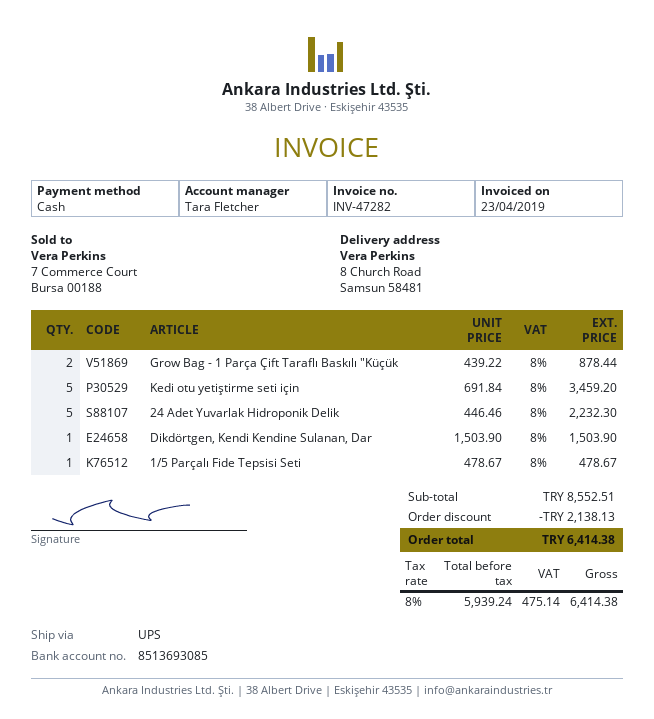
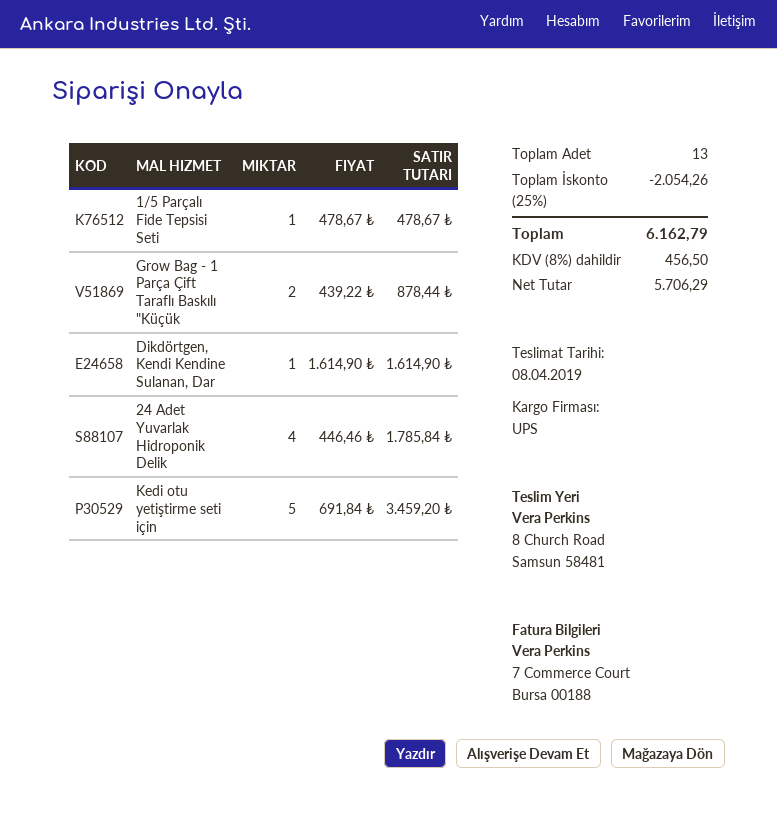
24 Adet Yuvarlak Hidroponik Delik: 5 x 446.46 = 2232.30 -> 4 x 446.46 = 1785.84
Dikdörtgen, Kendi Kendine Sulanan, Dar: 1 x 1503.90 = 1503.90 -> 1 x 1614.90 = 1614.90
discount: 2138.13 -> 2054.26
net: 5939.24 -> 5706.29
tax: 8% = 475.14 -> 8% = 456.50
total: 6414.38 -> 6162.79

